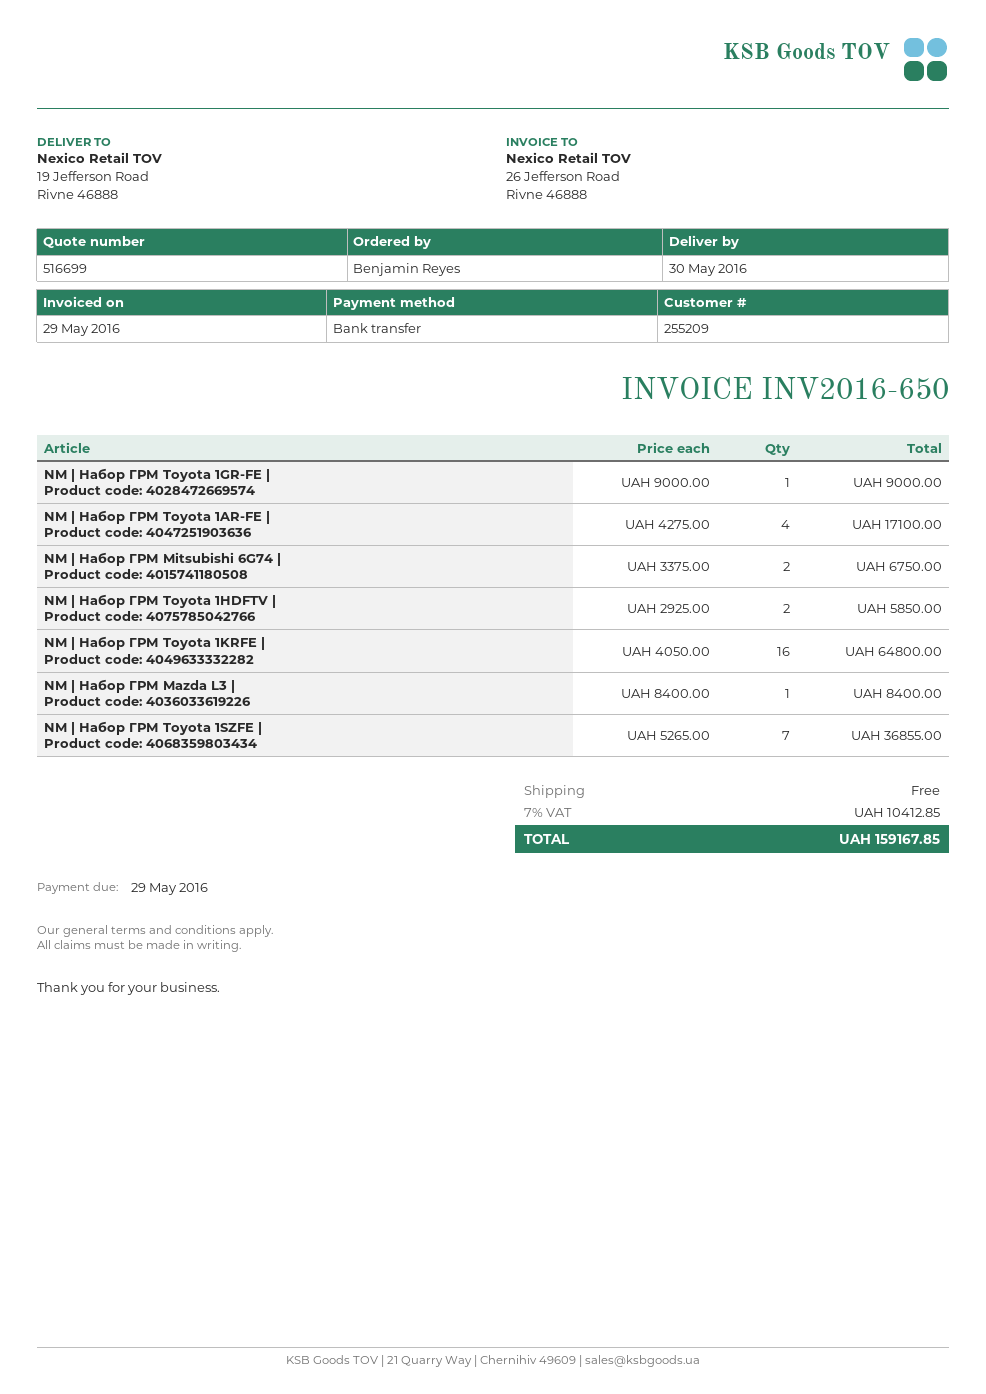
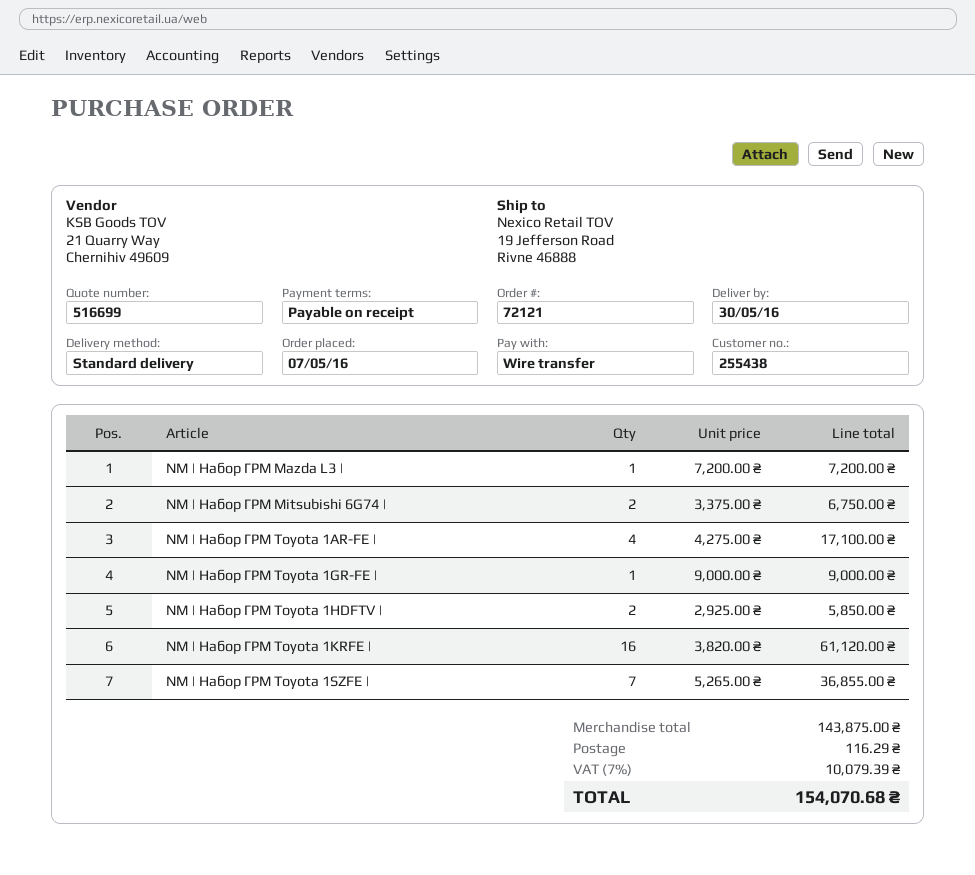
customer number: 255209 -> 255438
NM | Набор ГРМ Toyota 1KRFE |: 16 x 4050.00 = 64800.00 -> 16 x 3820.00 = 61120.00
NM | Набор ГРМ Mazda L3 |: 1 x 8400.00 = 8400.00 -> 1 x 7200.00 = 7200.00
shipping: 0.00 -> 116.29
tax: 7% = 10412.85 -> 7% = 10079.39
total: 159167.85 -> 154070.68

